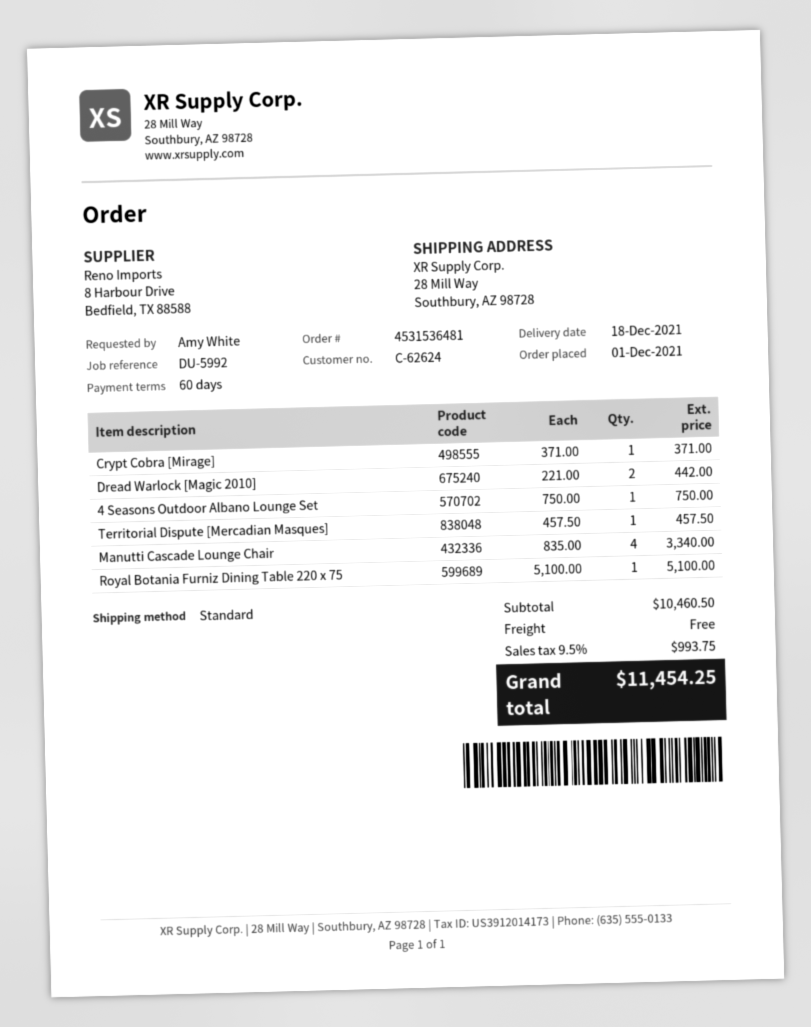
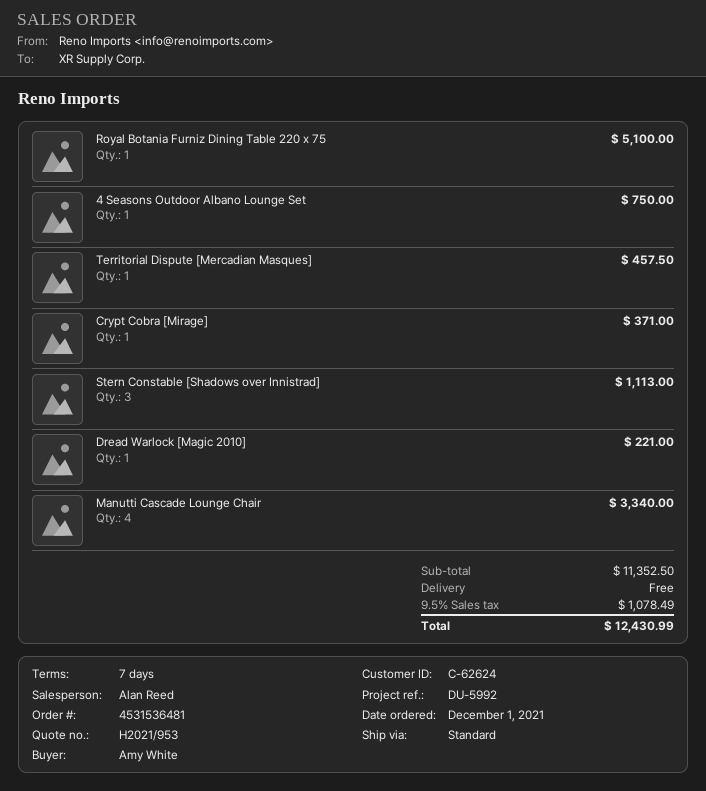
payment terms: 60 days -> 7 days
Dread Warlock [Magic 2010]: 2 for 442.00 -> 1 for 221.00
Stern Constable [Shadows over Innistrad]: none -> 3 for 1113.00
subtotal: 10460.50 -> 11352.50
tax: 9.5% = 993.75 -> 9.5% = 1078.49
total: 11454.25 -> 12430.99

